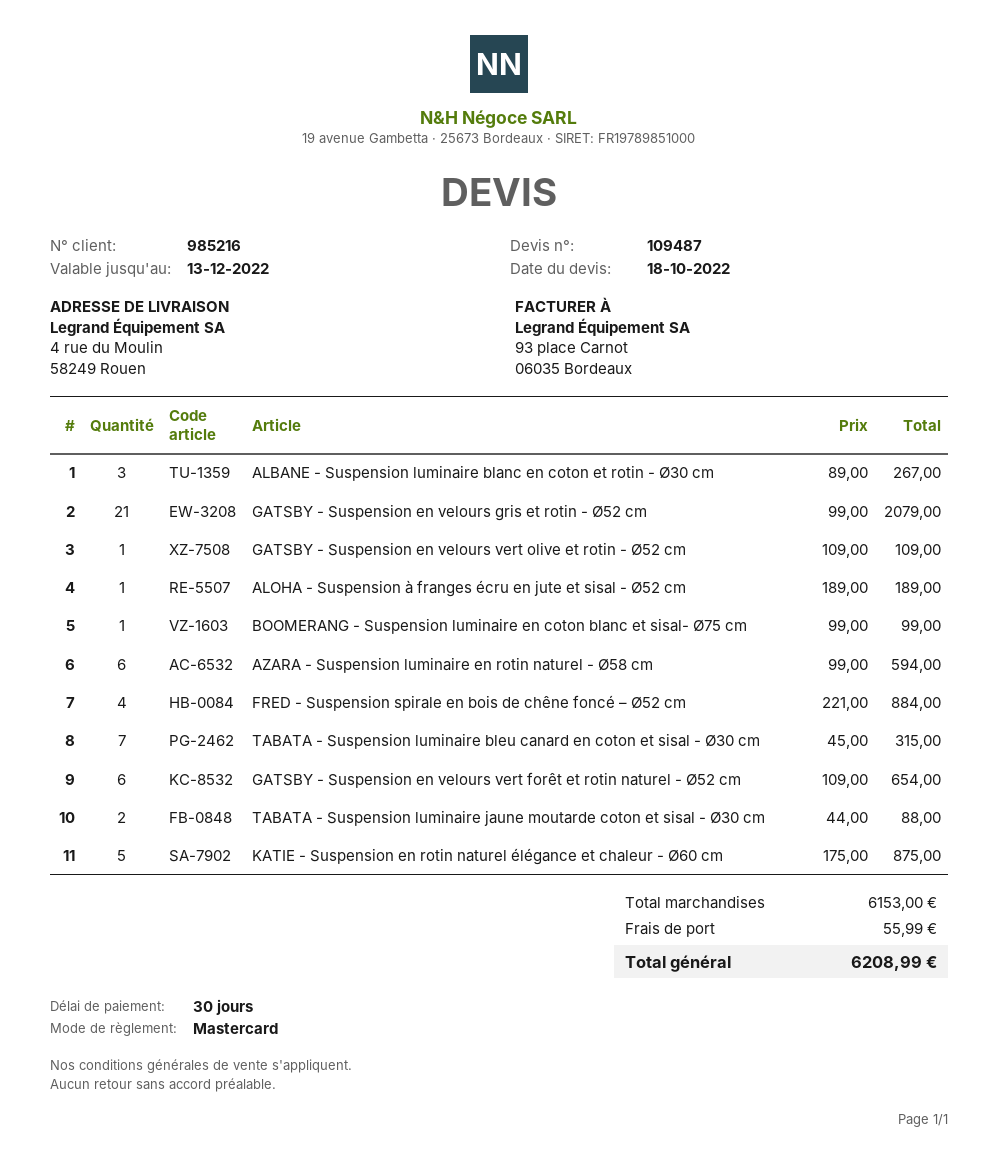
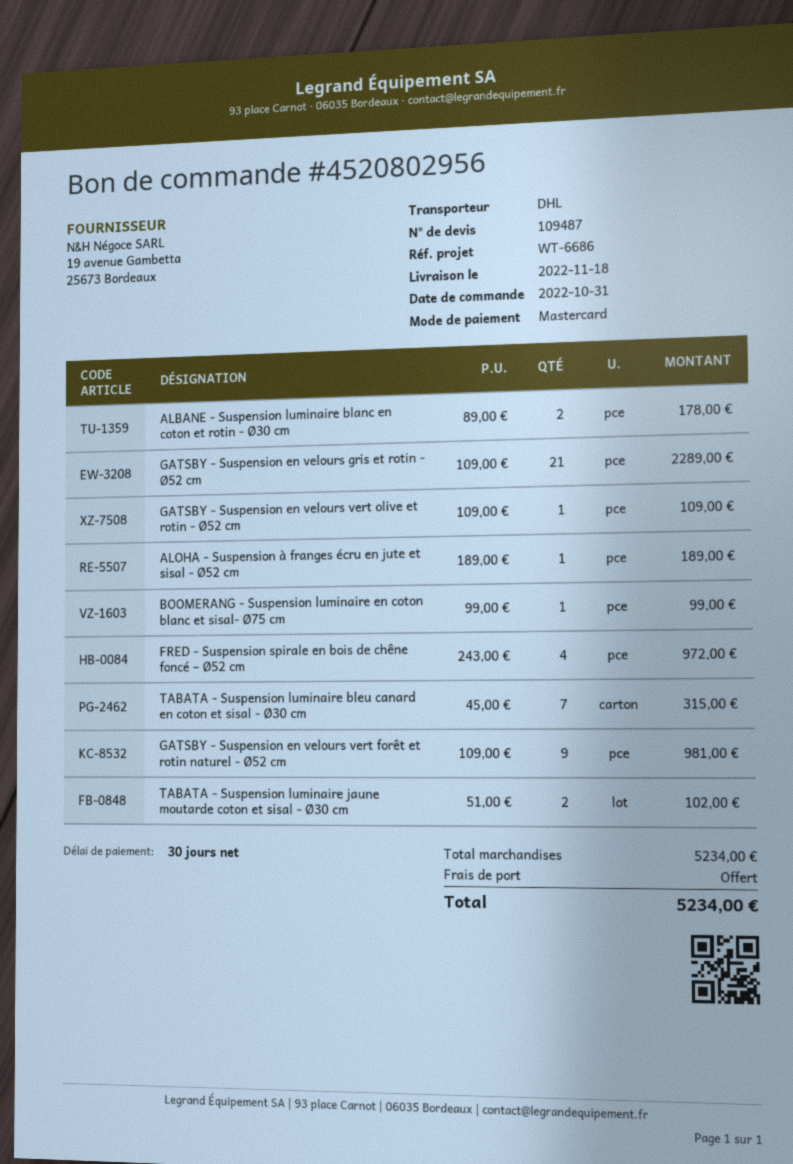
ALBANE - Suspension luminaire blanc en coton et rotin - Ø30 cm: 3 x 89.00 = 267.00 -> 2 x 89.00 = 178.00
GATSBY - Suspension en velours gris et rotin - Ø52 cm: 21 x 99.00 = 2079.00 -> 21 x 109.00 = 2289.00
AZARA - Suspension luminaire en rotin naturel - Ø58 cm: 6 x 99.00 = 594.00 -> none
FRED - Suspension spirale en bois de chêne foncé – Ø52 cm: 4 x 221.00 = 884.00 -> 4 x 243.00 = 972.00
GATSBY - Suspension en velours vert forêt et rotin naturel - Ø52 cm: 6 x 109.00 = 654.00 -> 9 x 109.00 = 981.00
TABATA - Suspension luminaire jaune moutarde coton et sisal - Ø30 cm: 2 x 44.00 = 88.00 -> 2 x 51.00 = 102.00
KATIE - Suspension en rotin naturel élégance et chaleur - Ø60 cm: 5 x 175.00 = 875.00 -> none
subtotal: 6153.00 -> 5234.00
shipping: 55.99 -> 0.00
total: 6208.99 -> 5234.00

